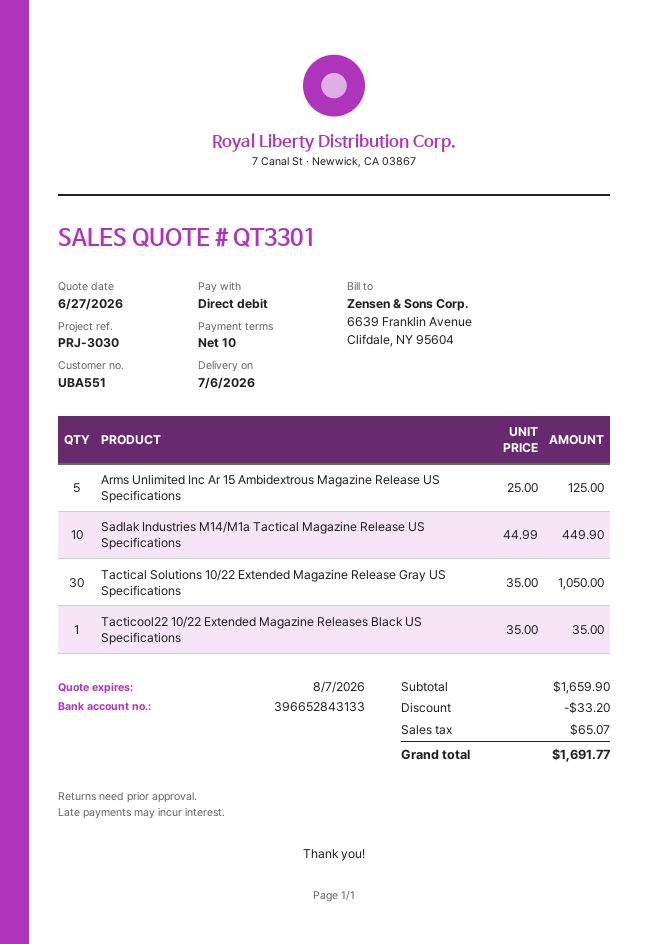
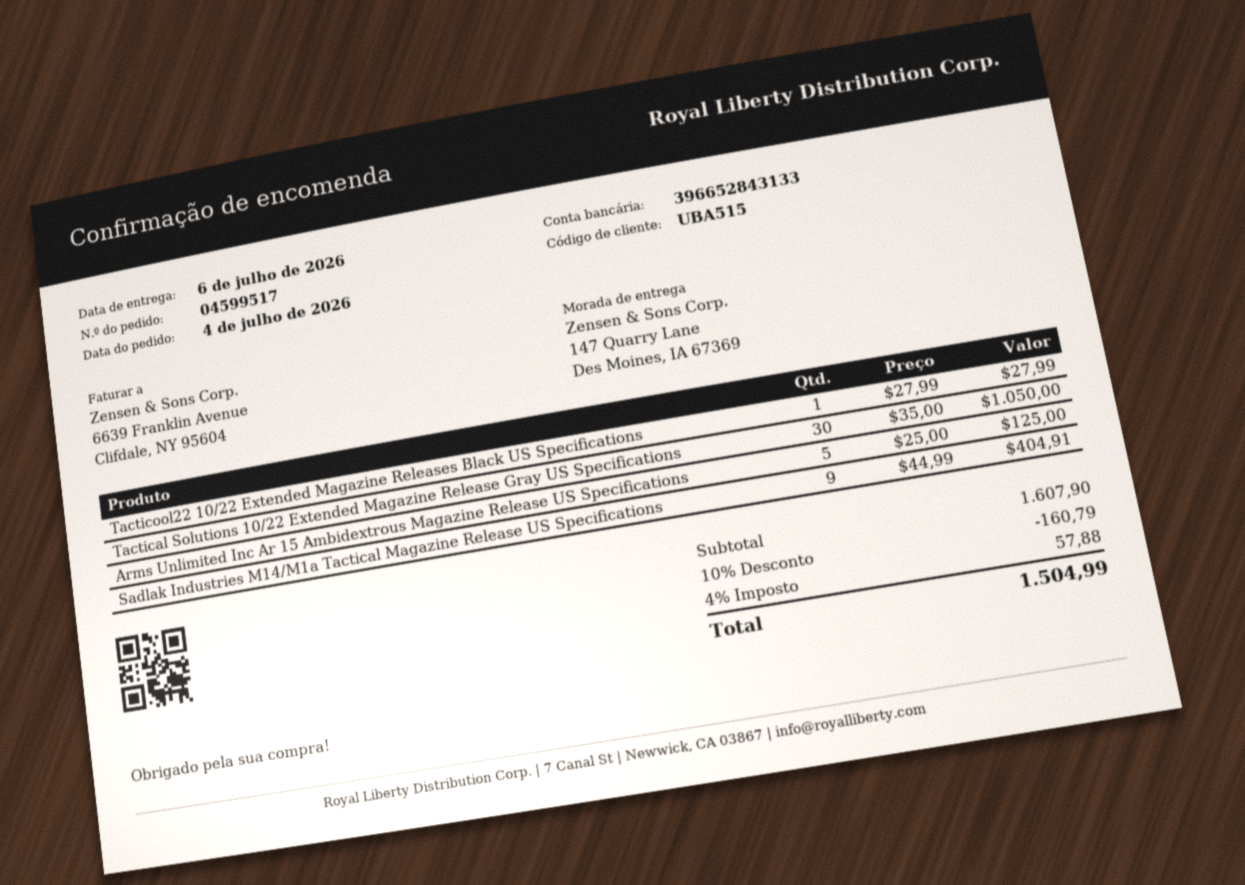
customer number: UBA551 -> UBA515
Sadlak Industries M14/M1a Tactical Magazine Release US Specifications: 10 x 44.99 = 449.90 -> 9 x 44.99 = 404.91
Tacticool22 10/22 Extended Magazine Releases Black US Specifications: 1 x 35.00 = 35.00 -> 1 x 27.99 = 27.99
subtotal: 1659.90 -> 1607.90
discount: 33.20 -> 160.79
tax: 65.07 -> 57.88
total: 1691.77 -> 1504.99

